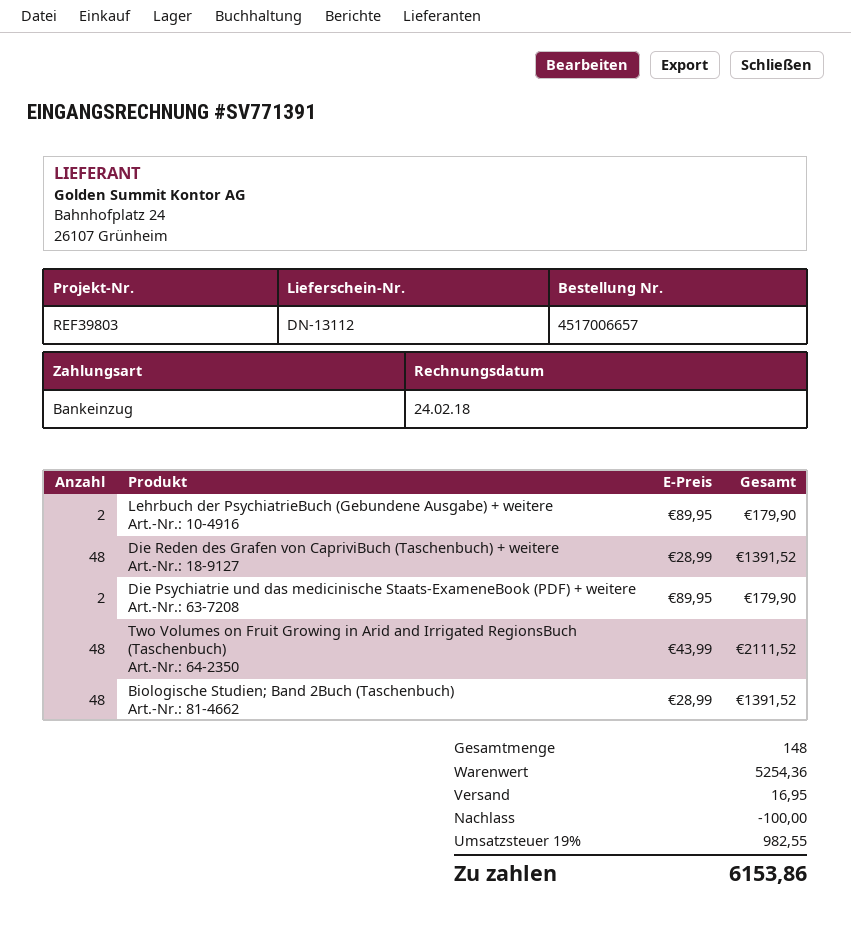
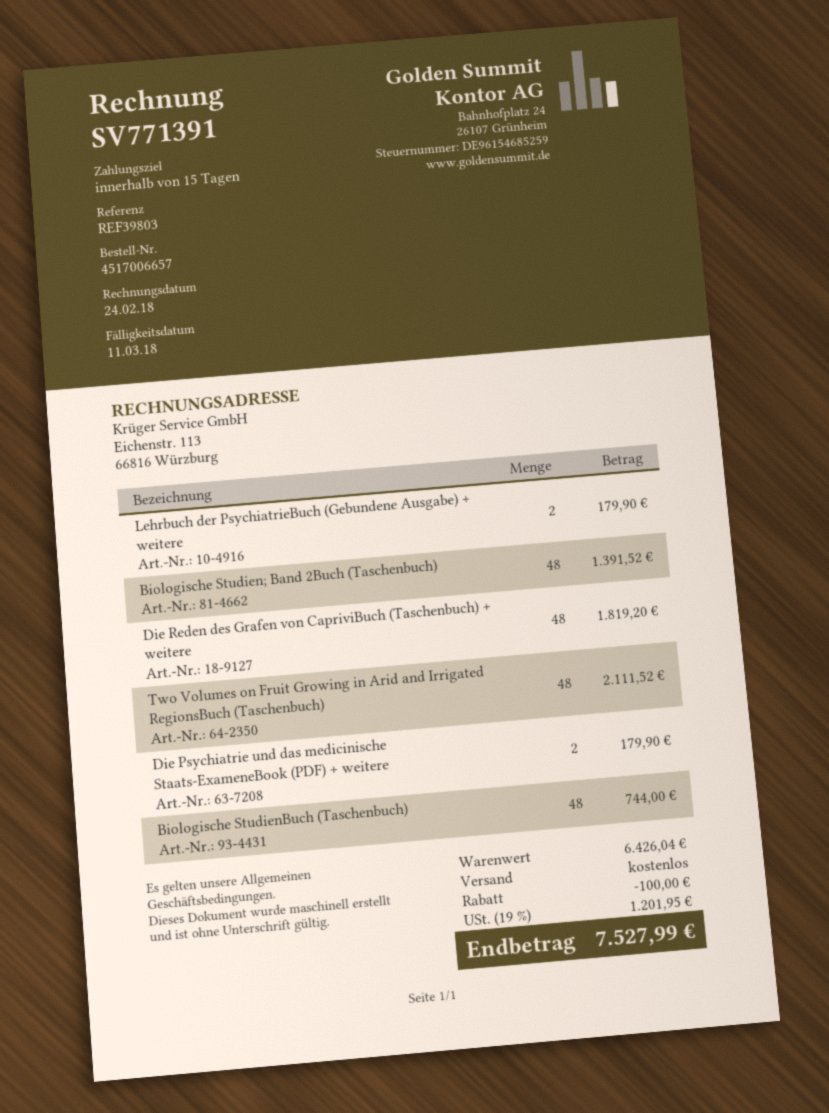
Die Reden des Grafen von CapriviBuch (Taschenbuch) + weitere: 48 for 1391.52 -> 48 for 1819.20
Biologische StudienBuch (Taschenbuch): none -> 48 for 744.00
subtotal: 5254.36 -> 6426.04
shipping: 16.95 -> 0.00
tax: 19% = 982.55 -> 19% = 1201.95
total: 6153.86 -> 7527.99

